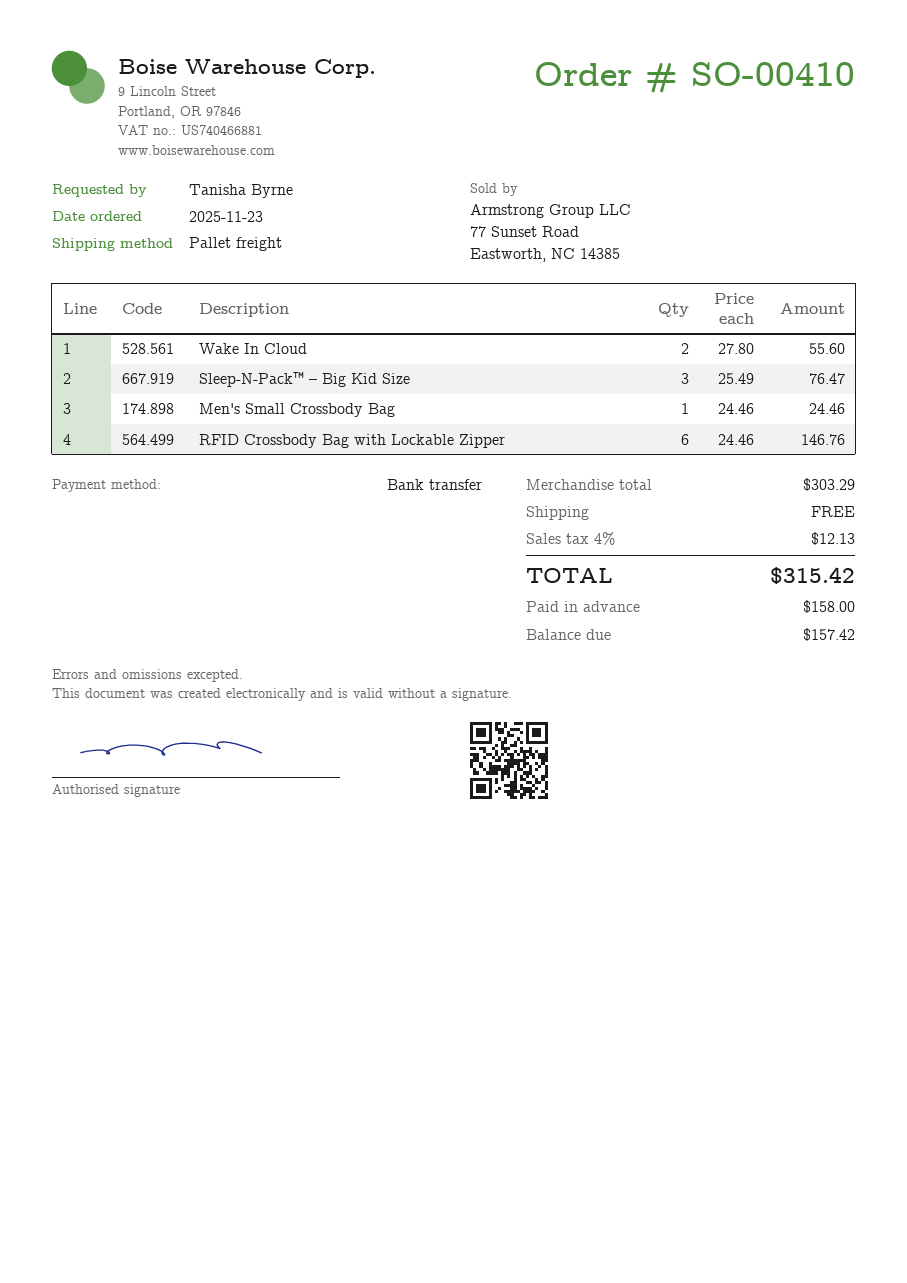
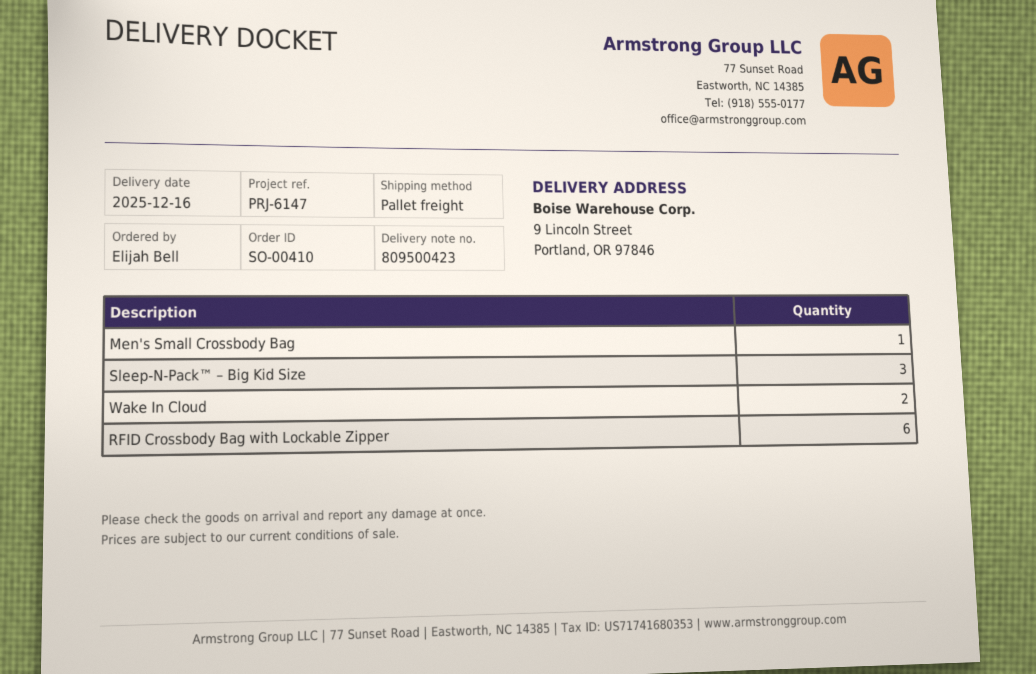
ordered by: Tanisha Byrne -> Elijah Bell

